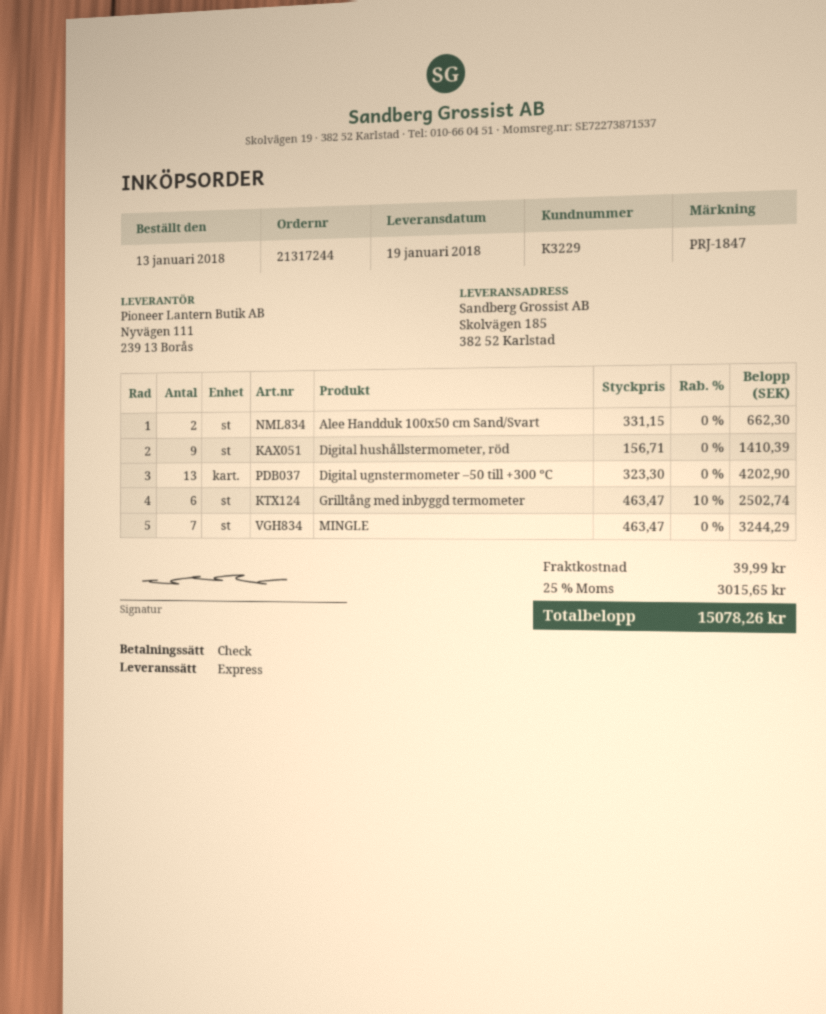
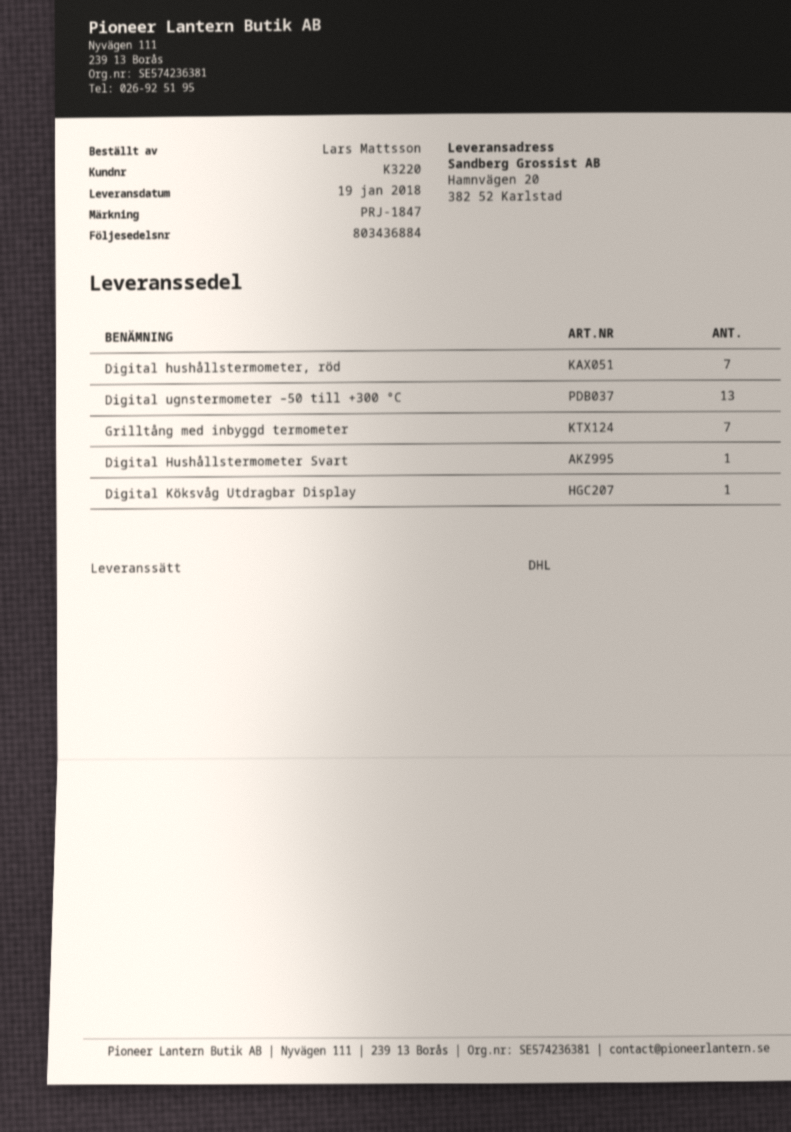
customer number: K3229 -> K3220
shipping method: express -> DHL
ship to: Skolvägen 185, 382 52 Karlstad -> Hamnvägen 20, 382 52 Karlstad
Alee Handduk 100x50 cm Sand/Svart: 2 -> none
Digital hushållstermometer, röd: 9 -> 7
Grilltång med inbyggd termometer: 6 -> 7
MINGLE: 7 -> none
Digital Hushållstermometer Svart: none -> 1
Digital Köksvåg Utdragbar Display: none -> 1

